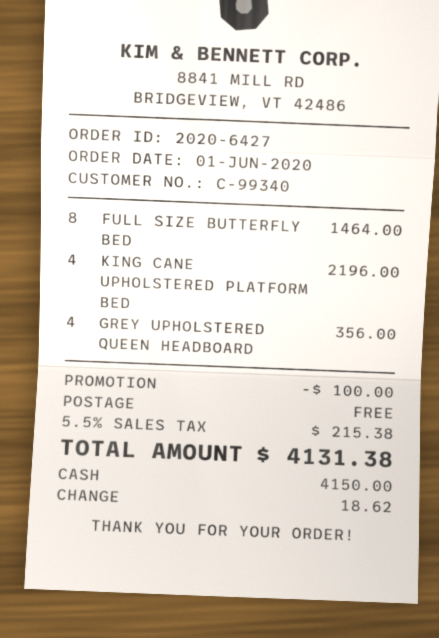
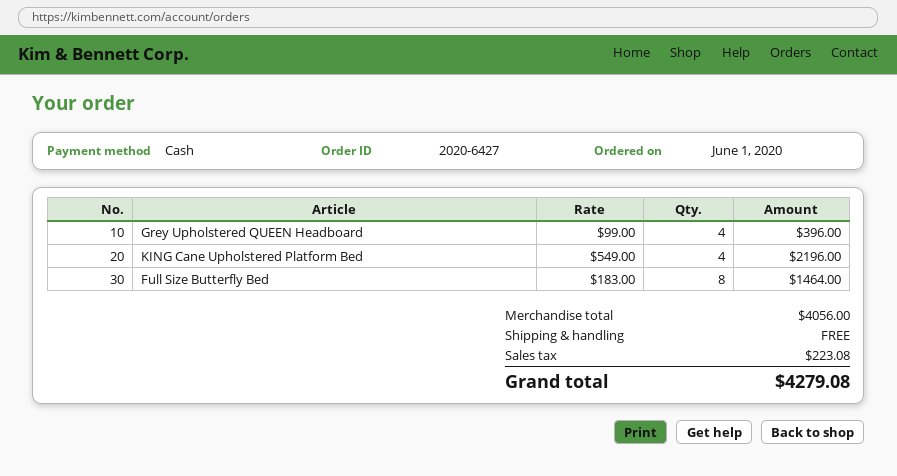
GREY UPHOLSTERED QUEEN HEADBOARD: 4 for 356.00 -> 4 for 396.00
discount: 100.00 -> none
tax: 215.38 -> 223.08
total: 4131.38 -> 4279.08

